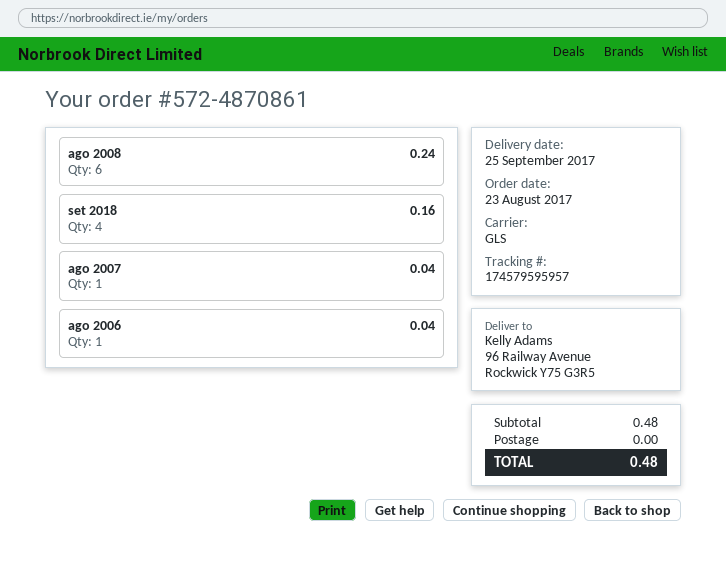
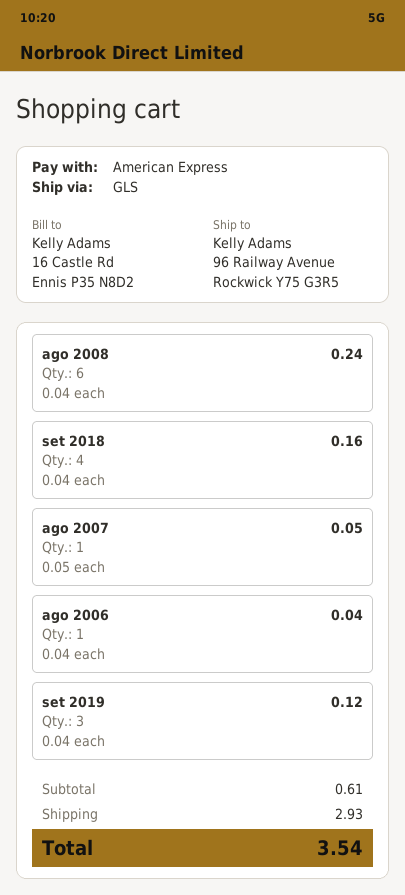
ago 2007: 1 for 0.04 -> 1 for 0.05
set 2019: none -> 3 for 0.12
subtotal: 0.48 -> 0.61
shipping: 0.00 -> 2.93
total: 0.48 -> 3.54

